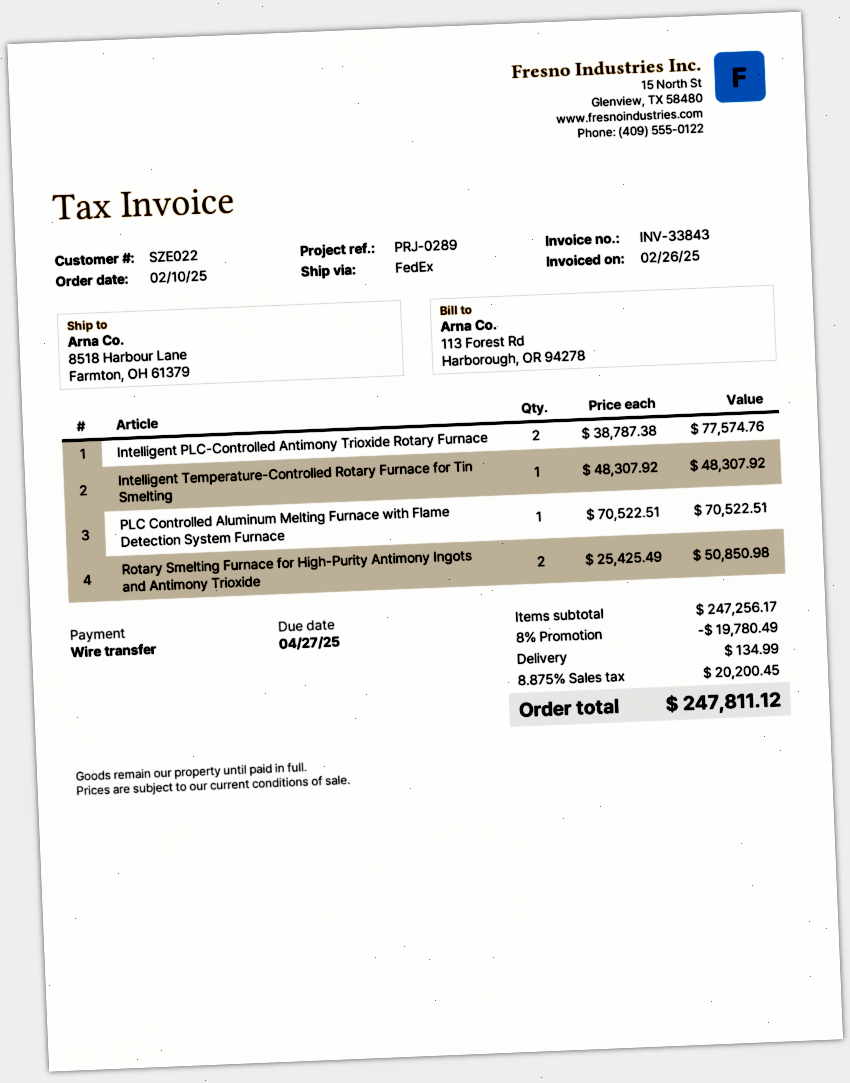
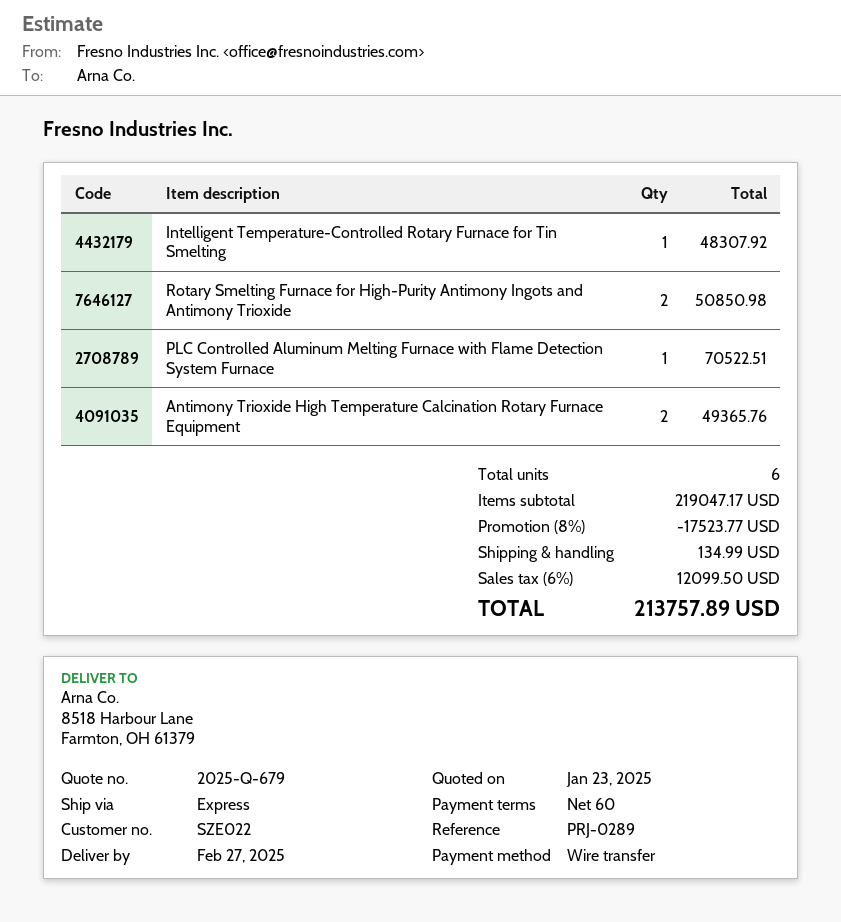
shipping method: FedEx -> express
Intelligent PLC-Controlled Antimony Trioxide Rotary Furnace: 2 for 77574.76 -> none
Antimony Trioxide High Temperature Calcination Rotary Furnace Equipment: none -> 2 for 49365.76
subtotal: 247256.17 -> 219047.17
discount: 8% = 19780.49 -> 8% = 17523.77
tax: 8.875% = 20200.45 -> 6% = 12099.50
total: 247811.12 -> 213757.89

